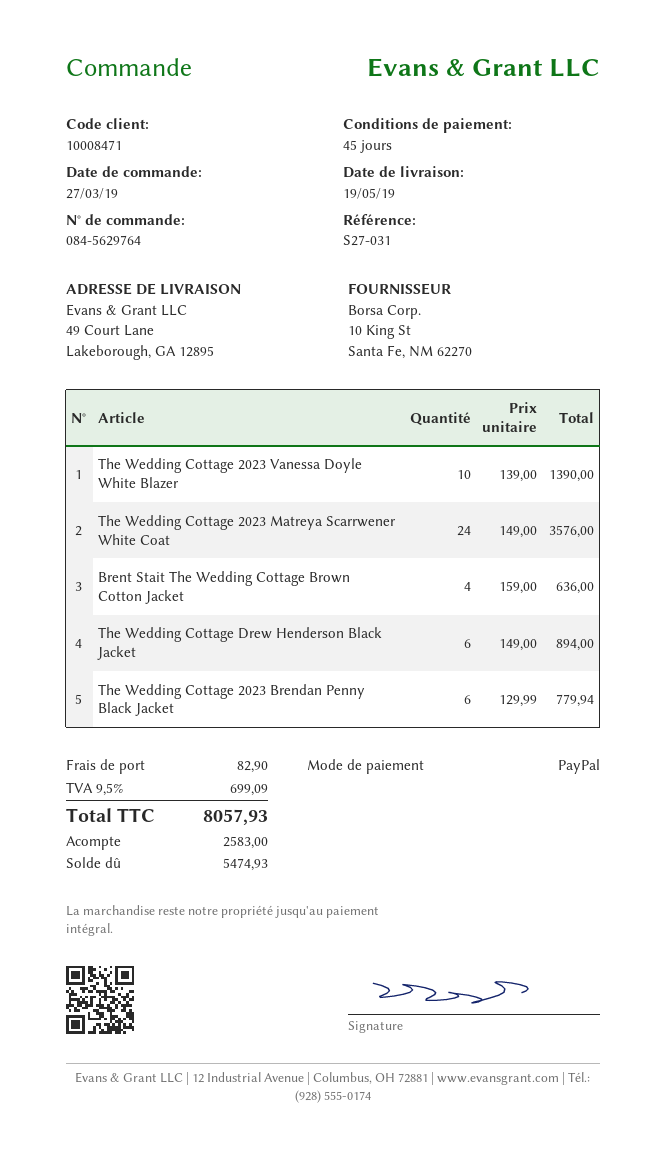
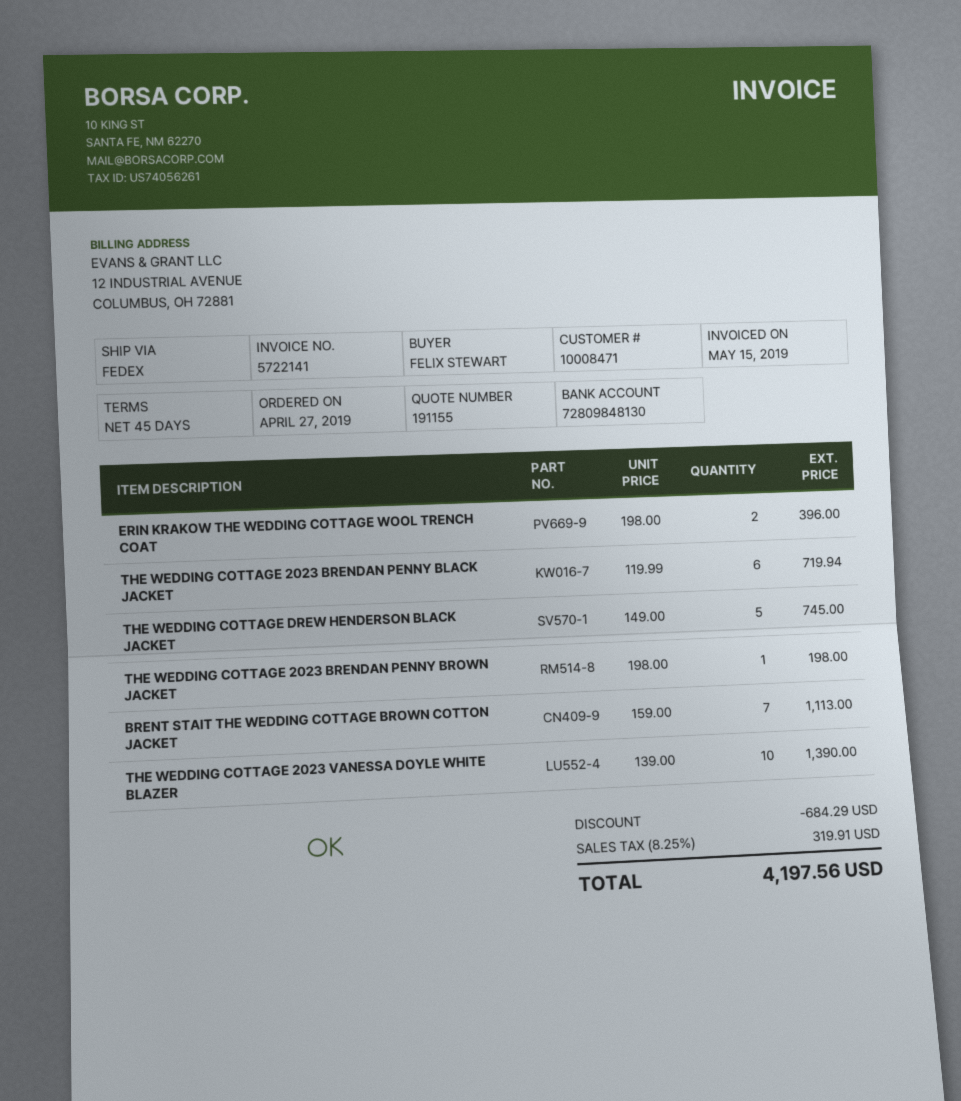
order date: 2019-03-27 -> 2019-04-27
The Wedding Cottage 2023 Matreya Scarrwener White Coat: 24 x 149.00 = 3576.00 -> none
Brent Stait The Wedding Cottage Brown Cotton Jacket: 4 x 159.00 = 636.00 -> 7 x 159.00 = 1113.00
The Wedding Cottage Drew Henderson Black Jacket: 6 x 149.00 = 894.00 -> 5 x 149.00 = 745.00
The Wedding Cottage 2023 Brendan Penny Black Jacket: 6 x 129.99 = 779.94 -> 6 x 119.99 = 719.94
ERIN KRAKOW THE WEDDING COTTAGE WOOL TRENCH COAT: none -> 2 x 198.00 = 396.00
THE WEDDING COTTAGE 2023 BRENDAN PENNY BROWN JACKET: none -> 1 x 198.00 = 198.00
discount: none -> 684.29
shipping: 82.90 -> none
tax: 9.5% = 699.09 -> 8.25% = 319.91
total: 8057.93 -> 4197.56

